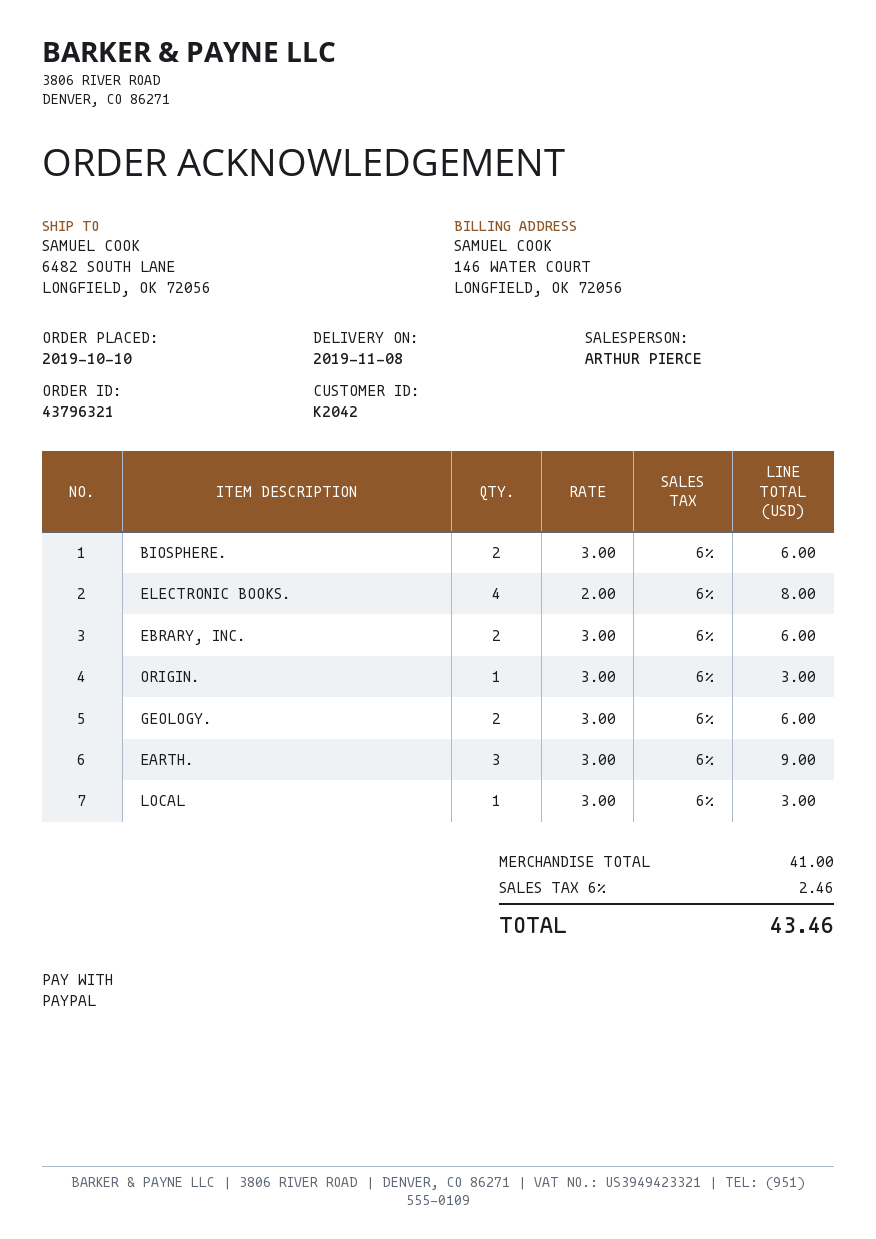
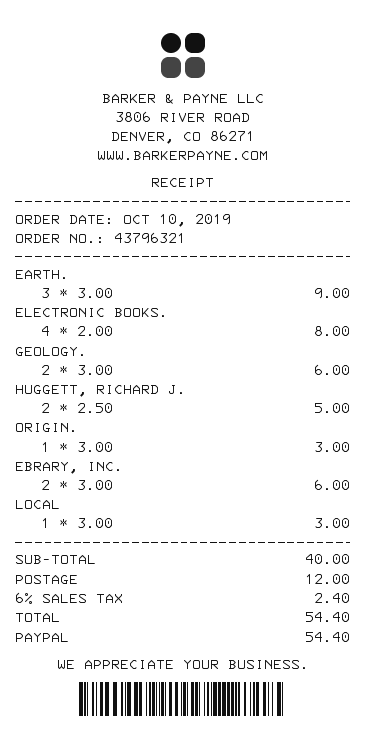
BIOSPHERE.: 2 x 3.00 = 6.00 -> none
HUGGETT, RICHARD J.: none -> 2 x 2.50 = 5.00
subtotal: 41.00 -> 40.00
shipping: none -> 12.00
tax: 6% = 2.46 -> 6% = 2.40
total: 43.46 -> 54.40

